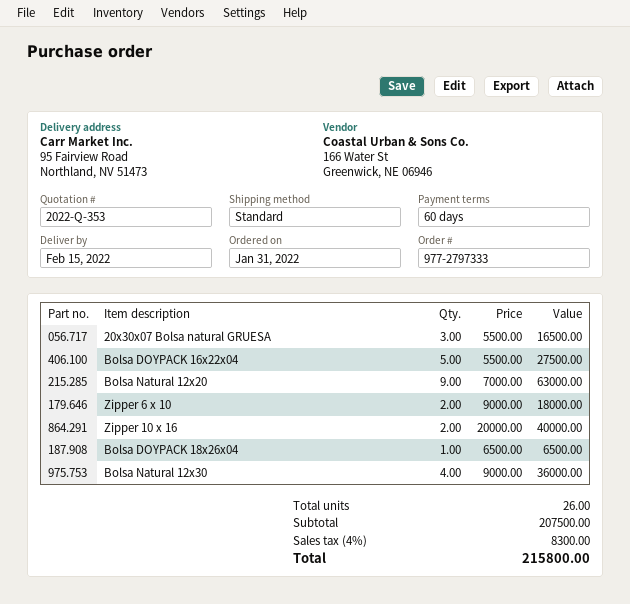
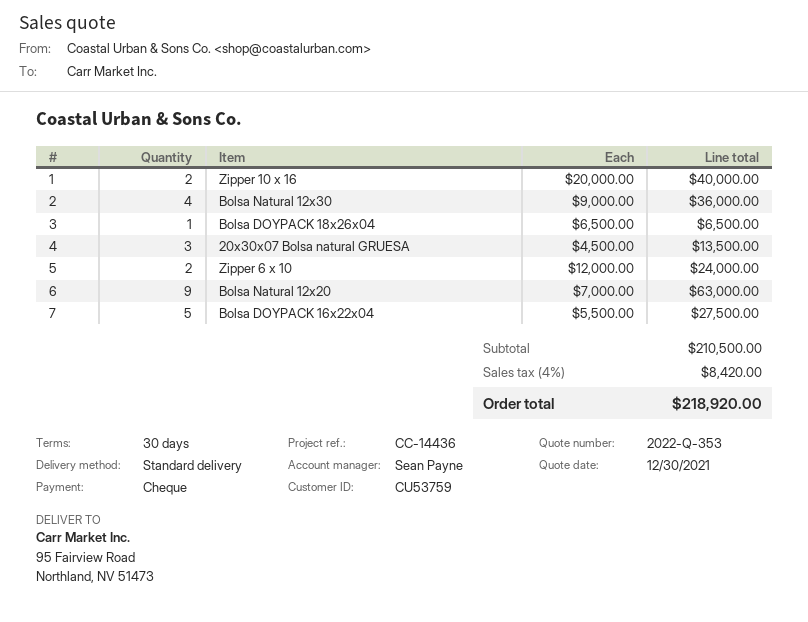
payment terms: 60 days -> 30 days
20x30x07 Bolsa natural GRUESA: 3 x 5500.00 = 16500.00 -> 3 x 4500.00 = 13500.00
Zipper 6 x 10: 2 x 9000.00 = 18000.00 -> 2 x 12000.00 = 24000.00
subtotal: 207500.00 -> 210500.00
tax: 4% = 8300.00 -> 4% = 8420.00
total: 215800.00 -> 218920.00

